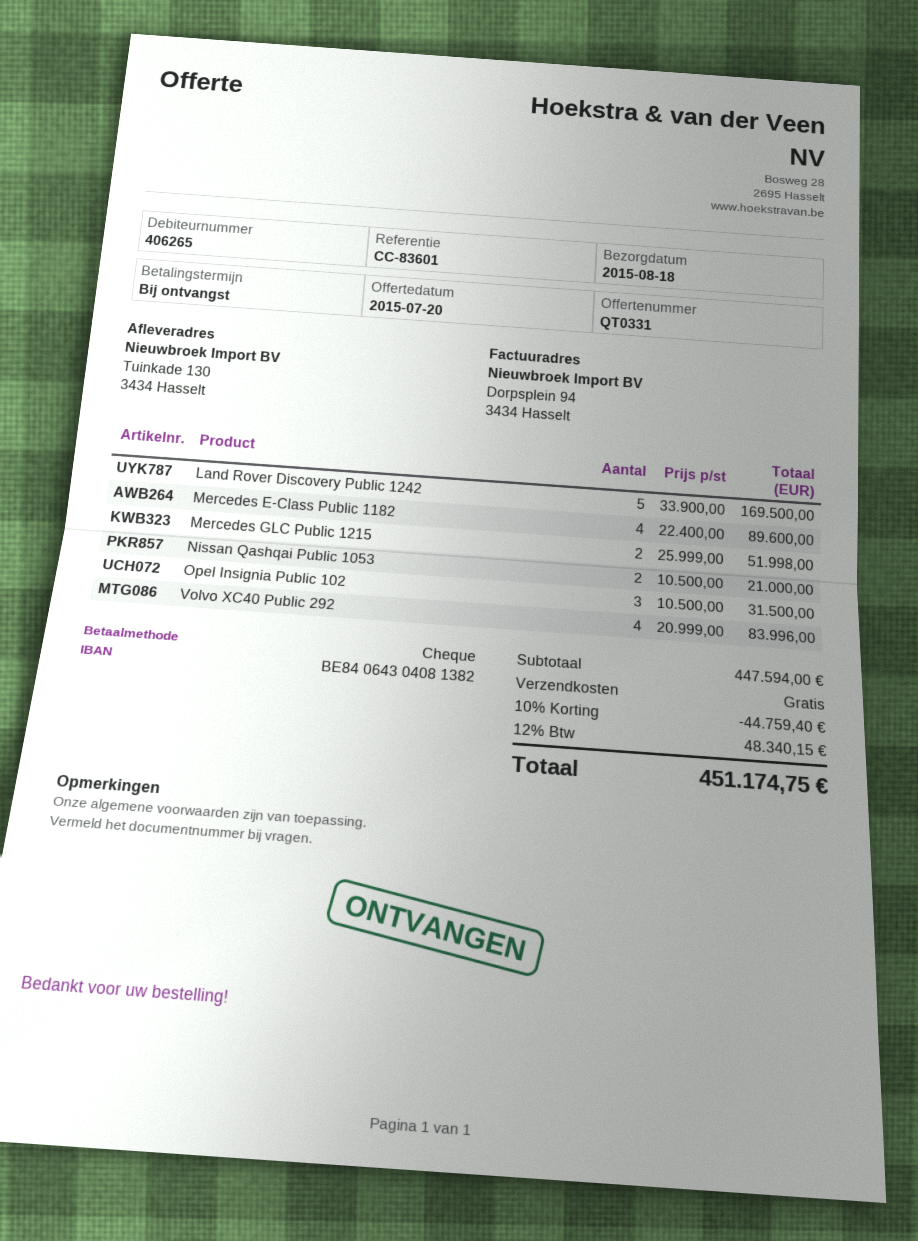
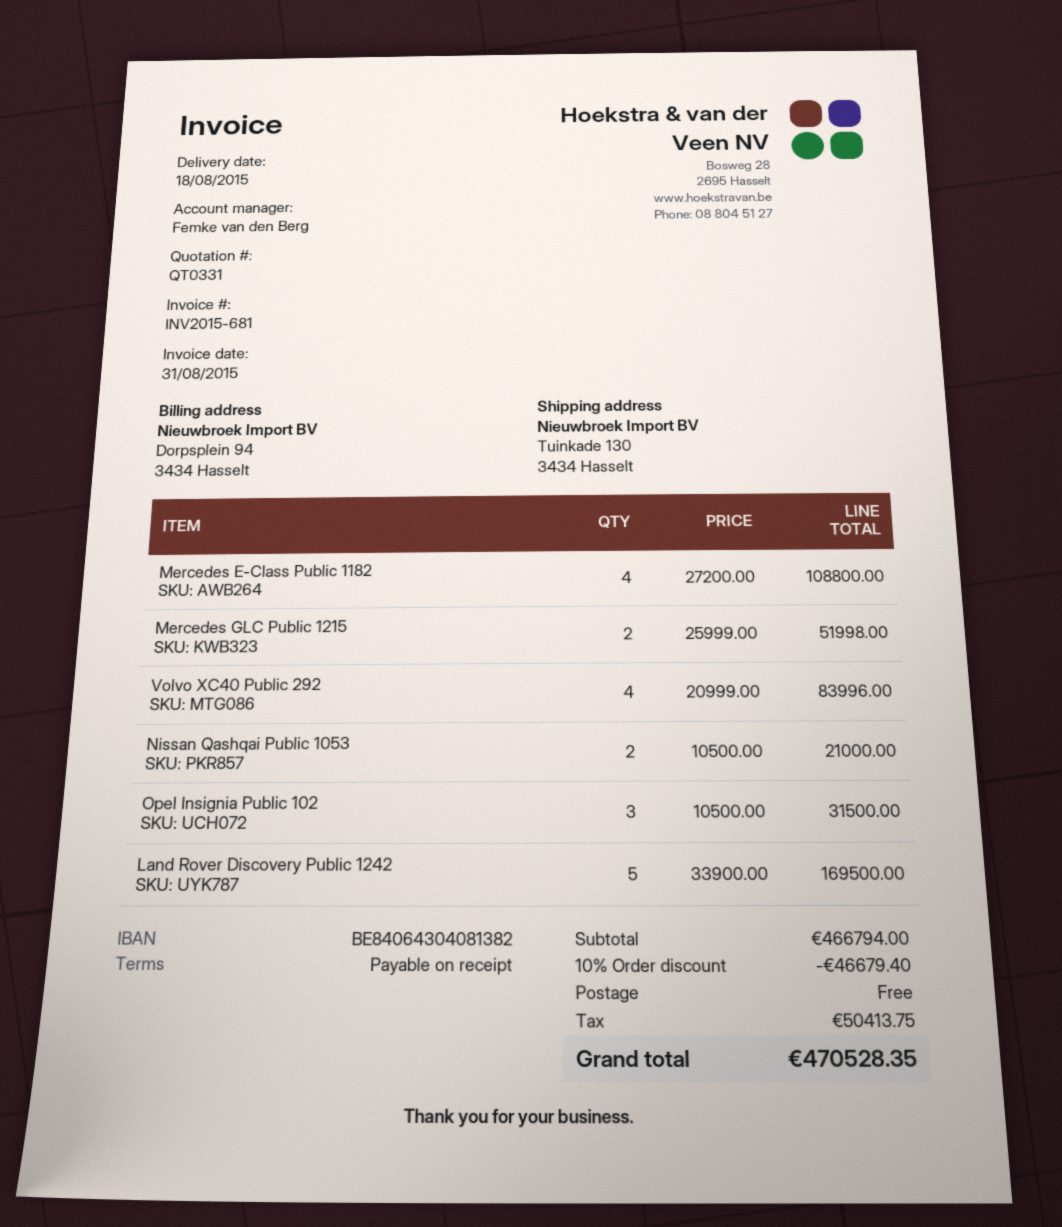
Mercedes E-Class Public 1182: 4 x 22400.00 = 89600.00 -> 4 x 27200.00 = 108800.00
subtotal: 447594.00 -> 466794.00
discount: 10% = 44759.40 -> 10% = 46679.40
tax: 48340.15 -> 50413.75
total: 451174.75 -> 470528.35

